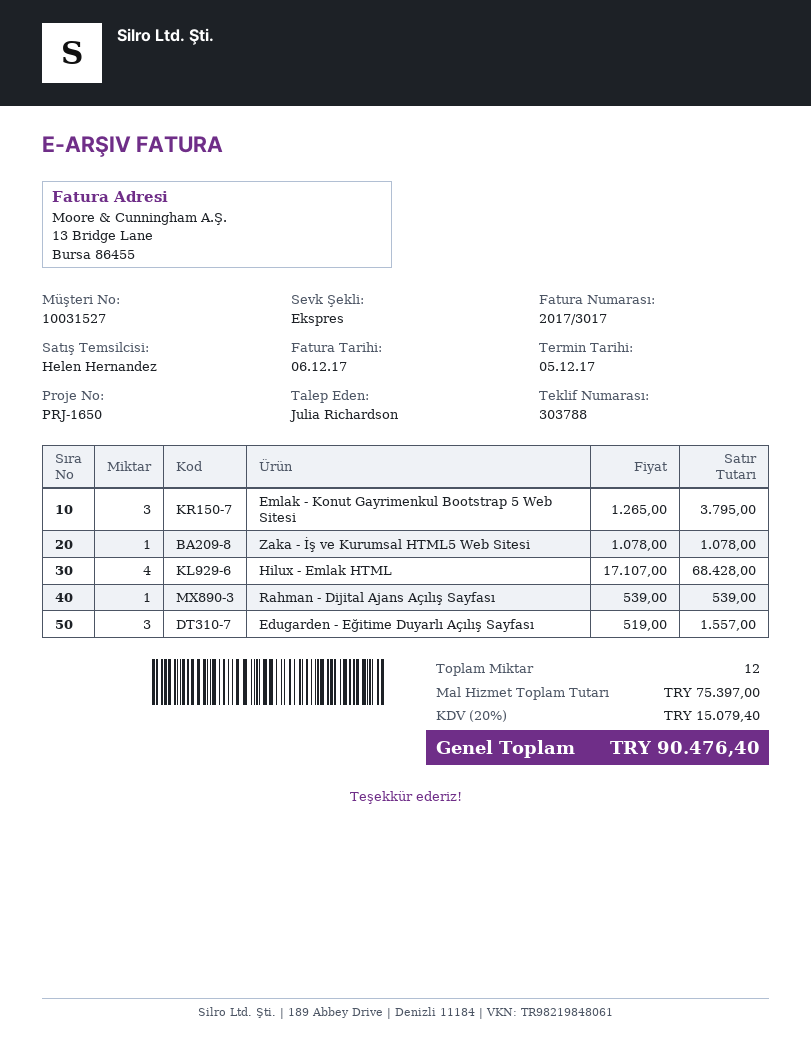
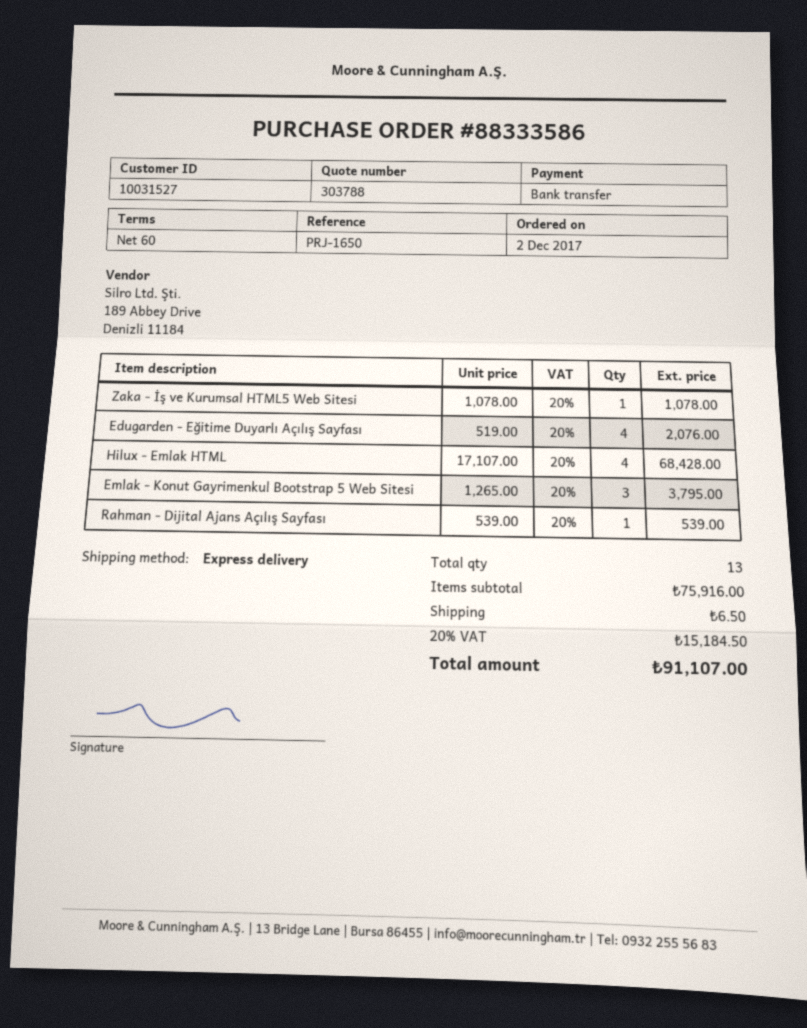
Edugarden - Eğitime Duyarlı Açılış Sayfası: 3 x 519.00 = 1557.00 -> 4 x 519.00 = 2076.00
total quantity: 12 -> 13
subtotal: 75397.00 -> 75916.00
shipping: none -> 6.50
tax: 20% = 15079.40 -> 20% = 15184.50
total: 90476.40 -> 91107.00

